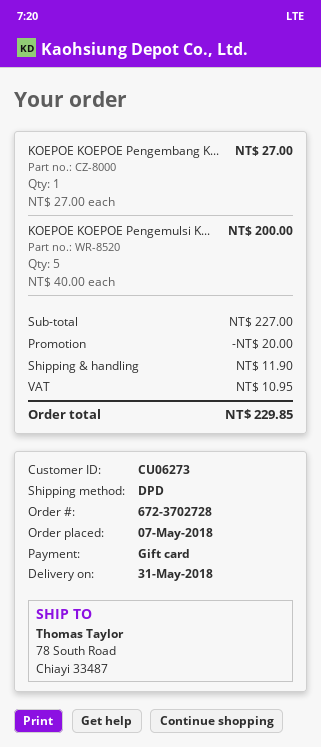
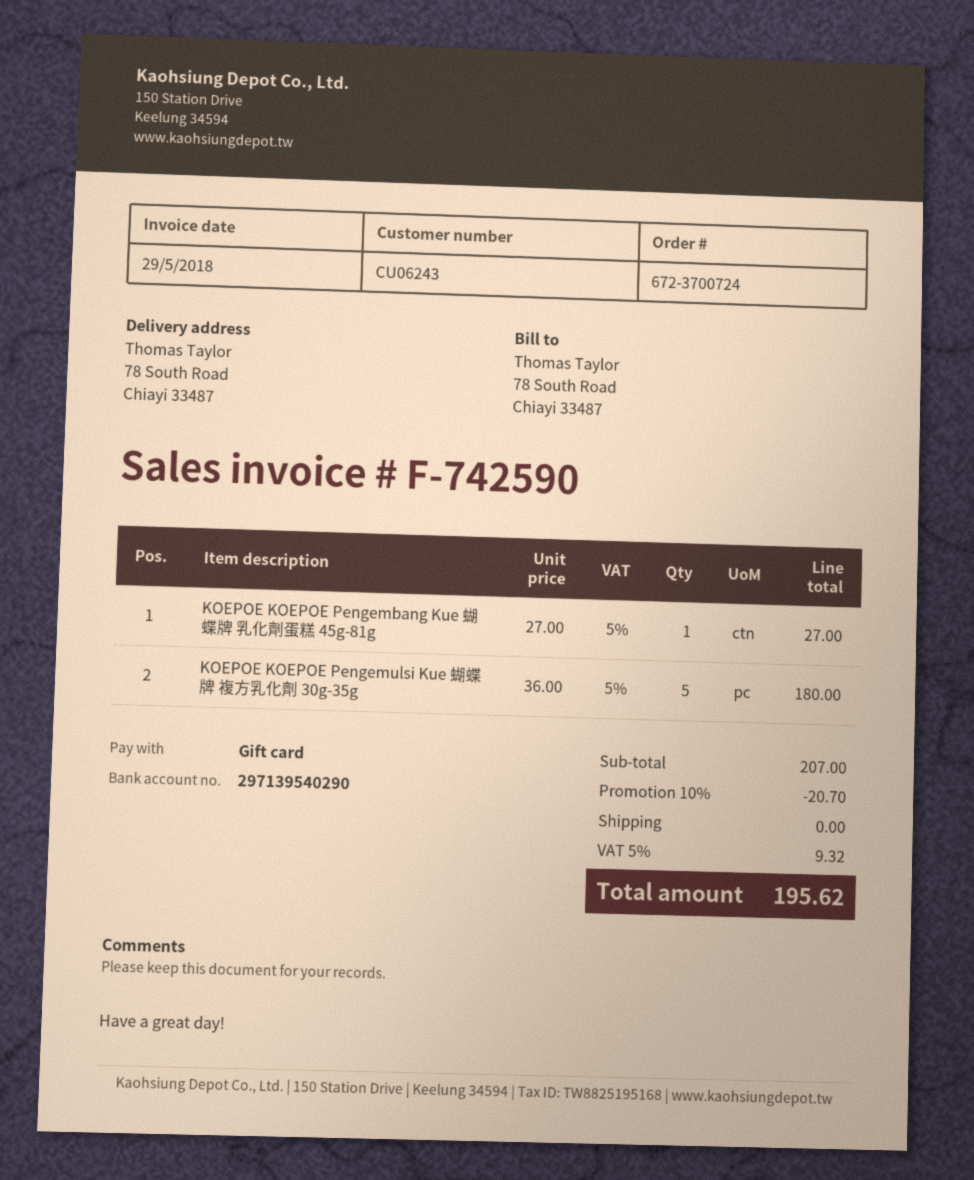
order number: 672-3702728 -> 672-3700724
customer number: CU06273 -> CU06243
KOEPOE KOEPOE Pengemulsi K...: 5 x 40.00 = 200.00 -> 5 x 36.00 = 180.00
subtotal: 227.00 -> 207.00
discount: 20.00 -> 20.70
shipping: 11.90 -> 0.00
tax: 10.95 -> 9.32
total: 229.85 -> 195.62

